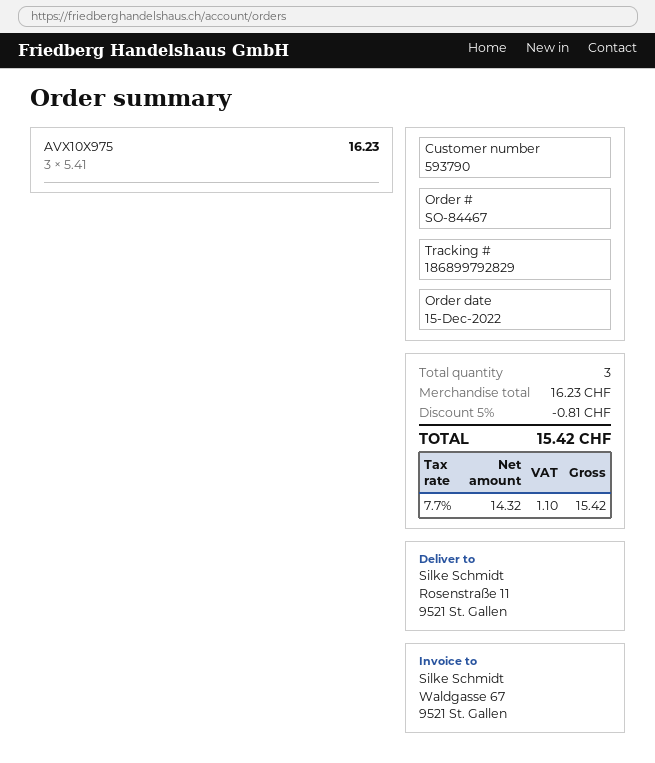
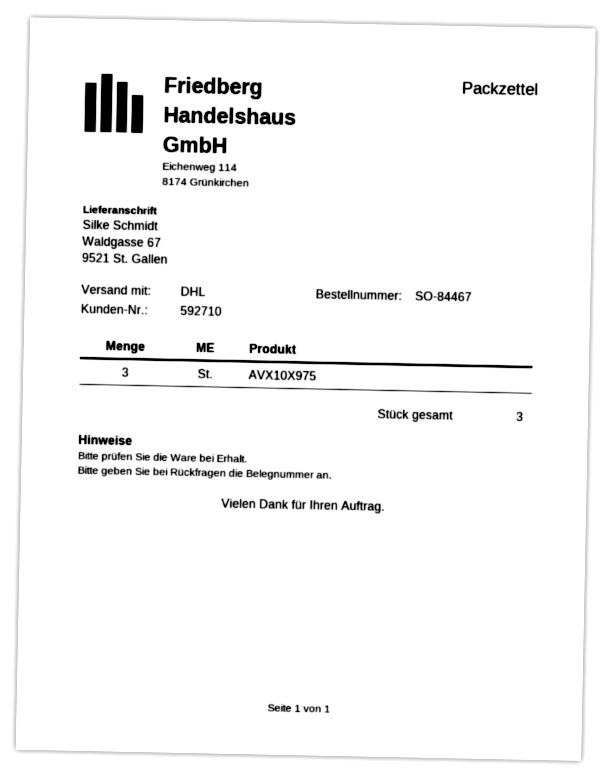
customer number: 593790 -> 592710
ship to: Rosenstraße 11, 9521 St. Gallen -> Waldgasse 67, 9521 St. Gallen

